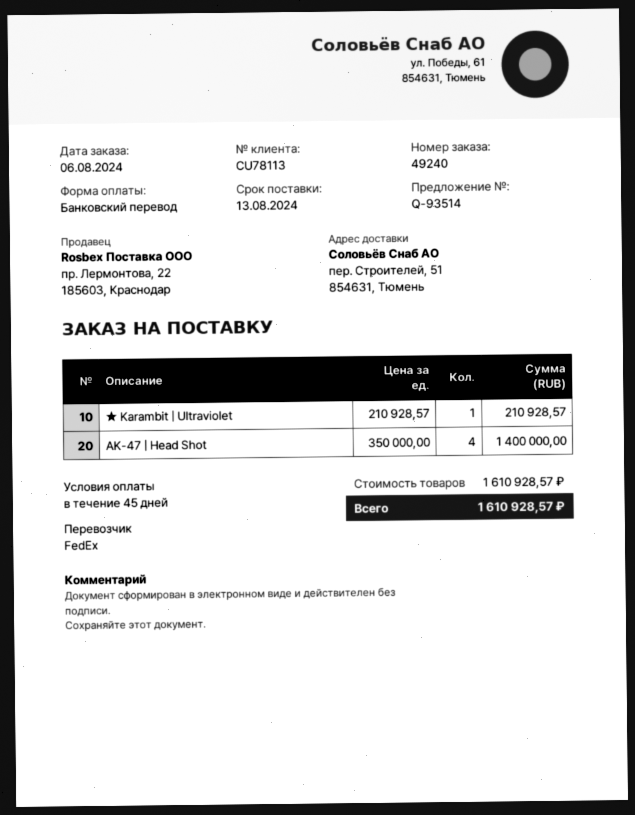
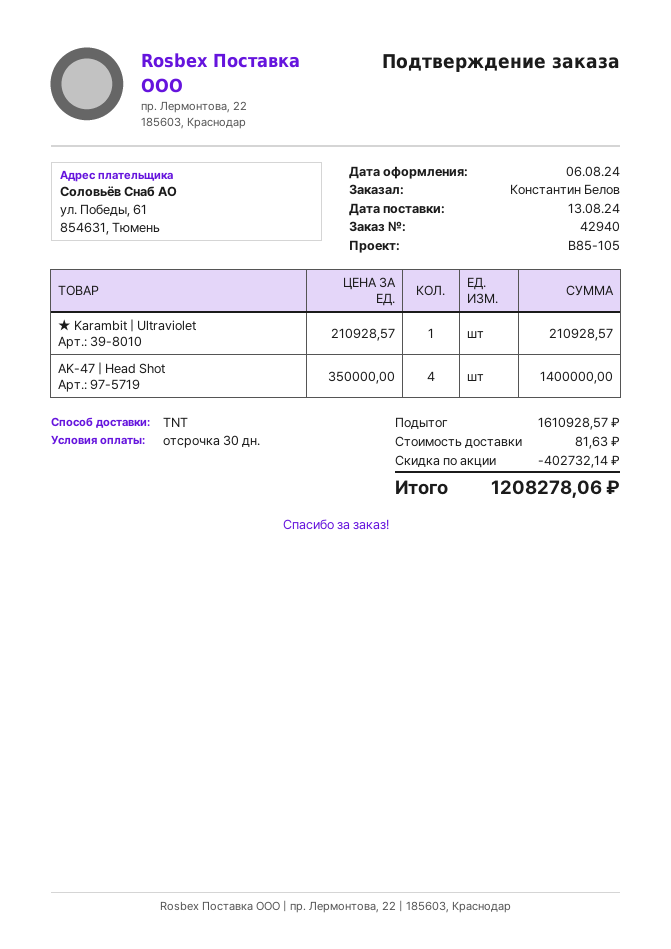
order number: 49240 -> 42940
payment terms: 45 days -> 30 days
shipping method: FedEx -> TNT
discount: none -> 402732.14
shipping: none -> 81.63
total: 1610928.57 -> 1208278.06

